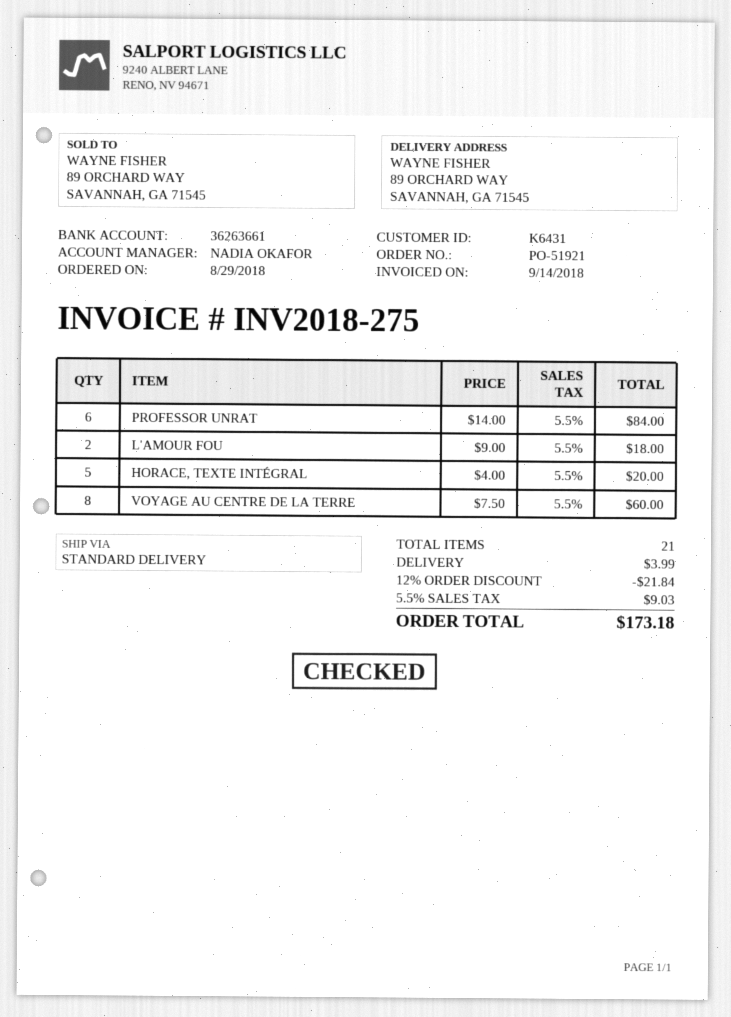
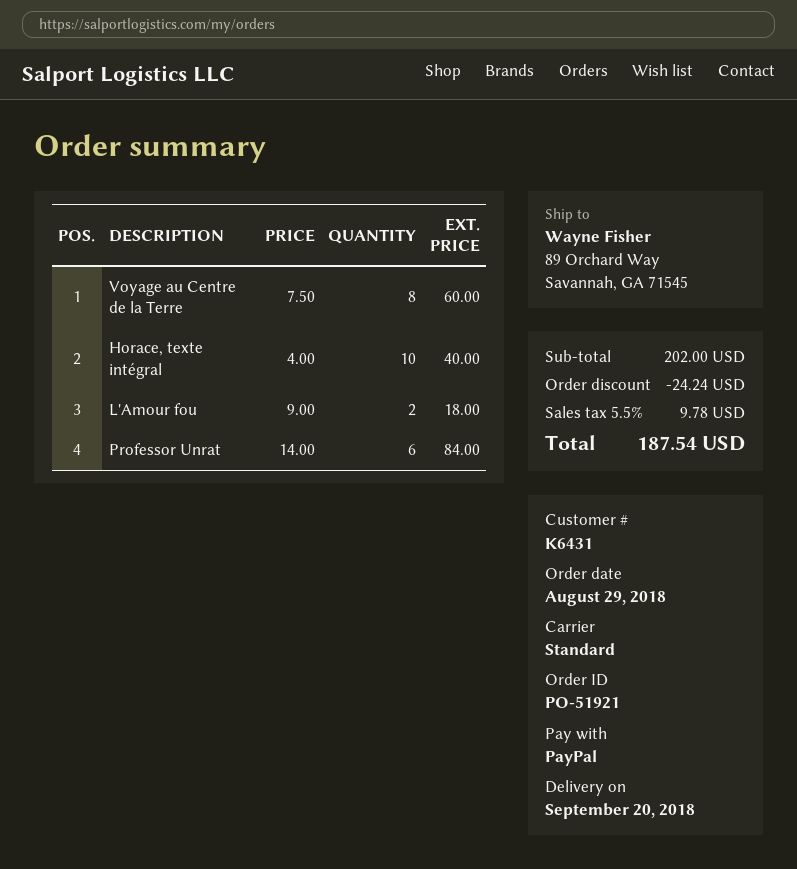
HORACE, TEXTE INTÉGRAL: 5 x 4.00 = 20.00 -> 10 x 4.00 = 40.00
discount: 21.84 -> 24.24
shipping: 3.99 -> none
tax: 5.5% = 9.03 -> 5.5% = 9.78
total: 173.18 -> 187.54

